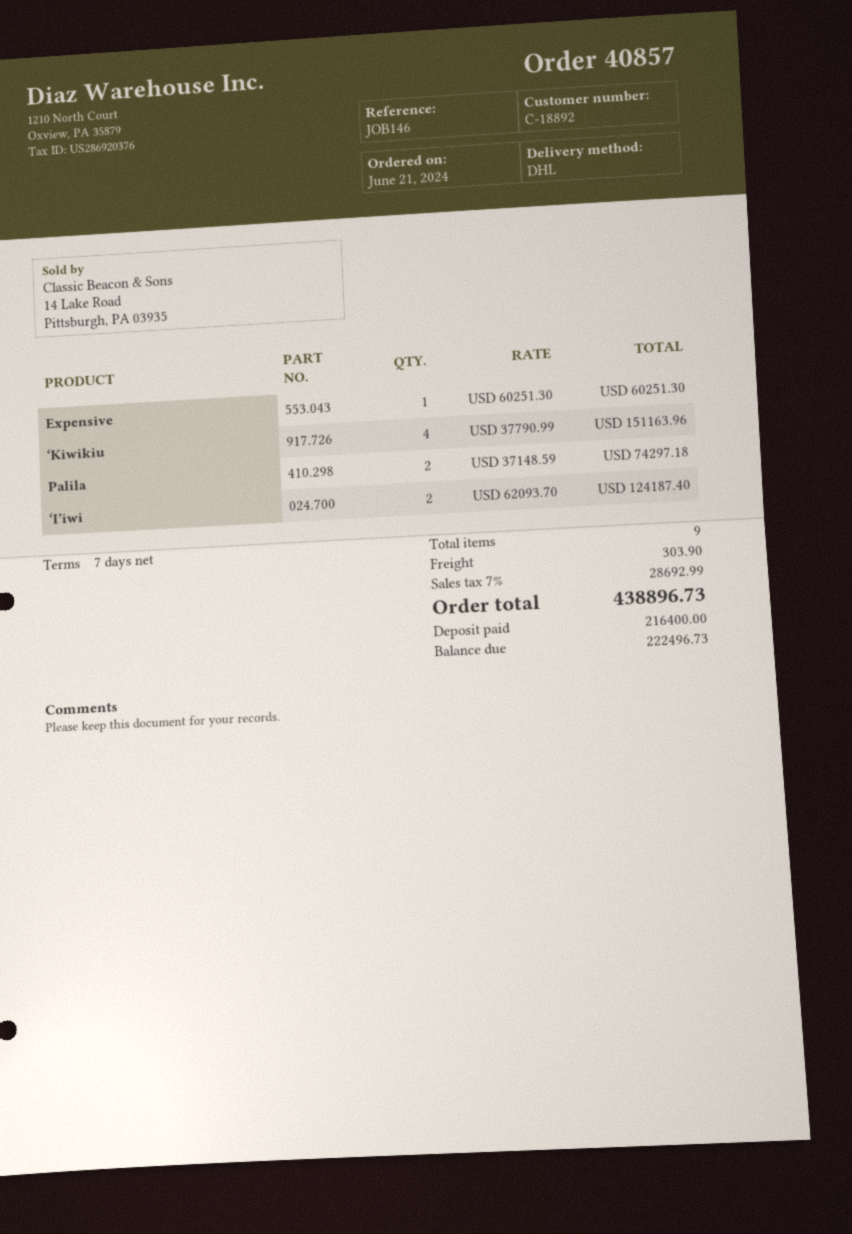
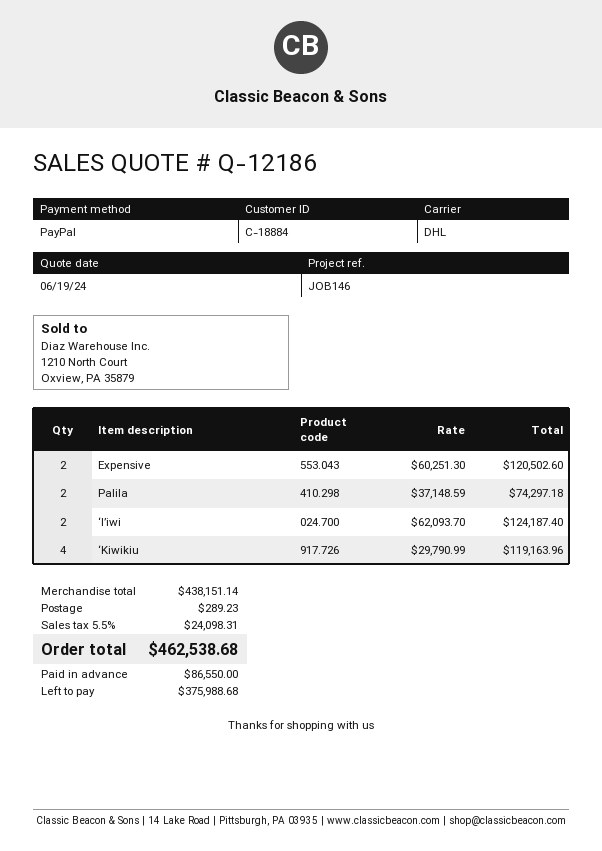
customer number: C-18892 -> C-18884
Expensive: 1 x 60251.30 = 60251.30 -> 2 x 60251.30 = 120502.60
‘Kiwikiu: 4 x 37790.99 = 151163.96 -> 4 x 29790.99 = 119163.96
shipping: 303.90 -> 289.23
tax: 7% = 28692.99 -> 5.5% = 24098.31
total: 438896.73 -> 462538.68
deposit: 216400.00 -> 86550.00
balance: 222496.73 -> 375988.68

